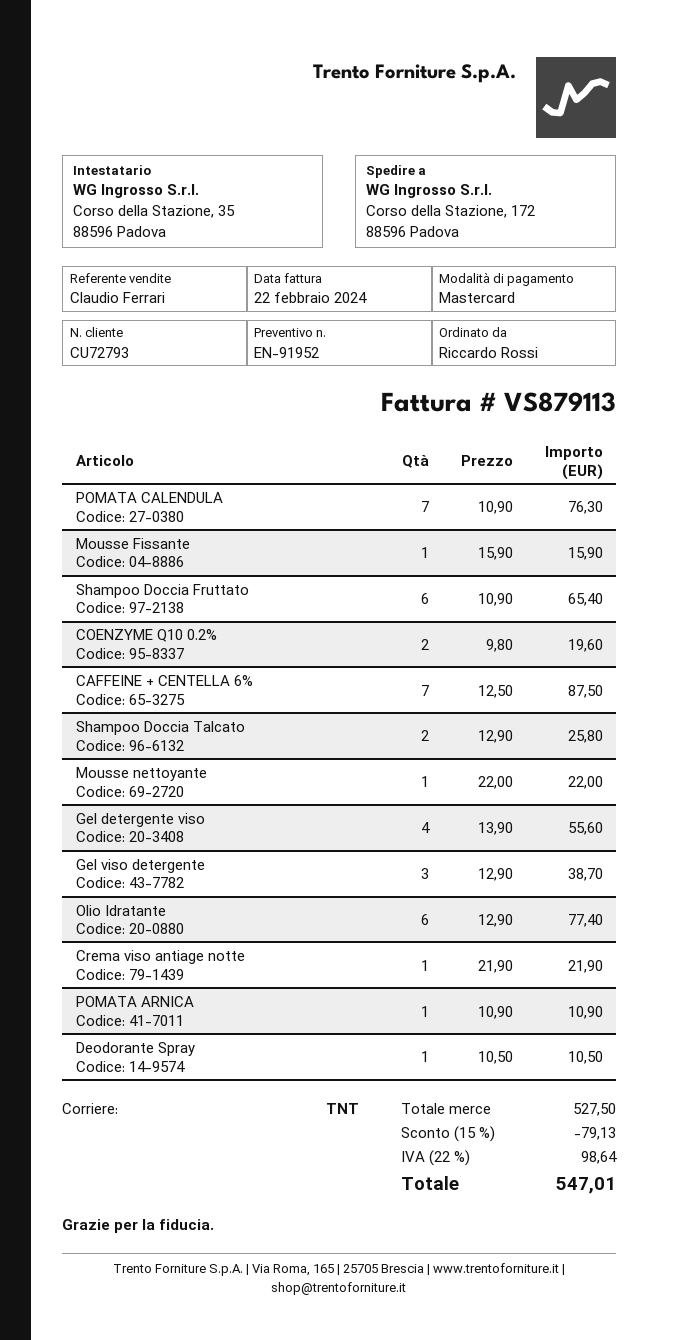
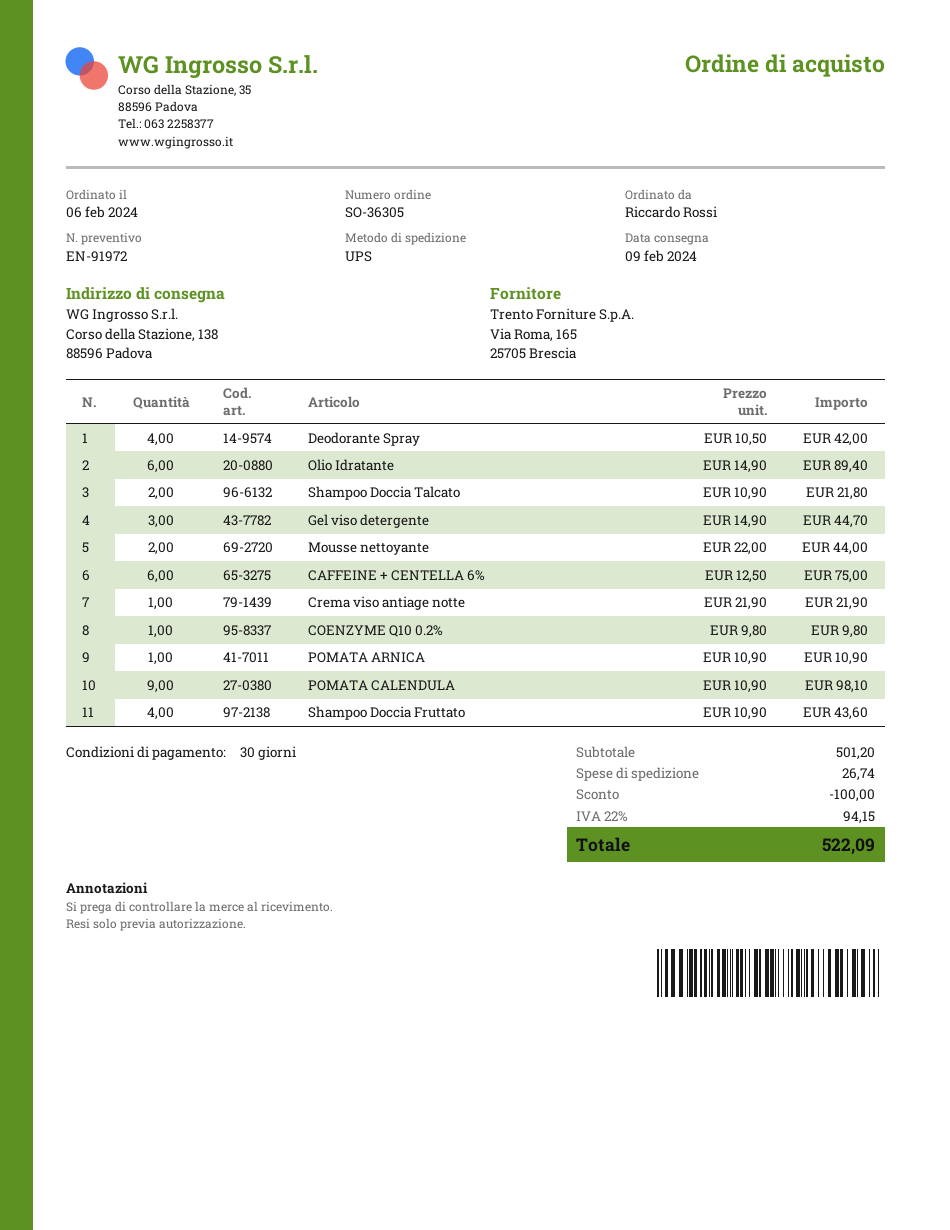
quote number: EN-91952 -> EN-91972
shipping method: TNT -> UPS
ship to: Corso della Stazione, 172, 88596 Padova -> Corso della Stazione, 138, 88596 Padova
POMATA CALENDULA: 7 x 10.90 = 76.30 -> 9 x 10.90 = 98.10
Mousse Fissante: 1 x 15.90 = 15.90 -> none
Shampoo Doccia Fruttato: 6 x 10.90 = 65.40 -> 4 x 10.90 = 43.60
COENZYME Q10 0.2%: 2 x 9.80 = 19.60 -> 1 x 9.80 = 9.80
CAFFEINE + CENTELLA 6%: 7 x 12.50 = 87.50 -> 6 x 12.50 = 75.00
Shampoo Doccia Talcato: 2 x 12.90 = 25.80 -> 2 x 10.90 = 21.80
Mousse nettoyante: 1 x 22.00 = 22.00 -> 2 x 22.00 = 44.00
Gel detergente viso: 4 x 13.90 = 55.60 -> none
Gel viso detergente: 3 x 12.90 = 38.70 -> 3 x 14.90 = 44.70
Olio Idratante: 6 x 12.90 = 77.40 -> 6 x 14.90 = 89.40
Deodorante Spray: 1 x 10.50 = 10.50 -> 4 x 10.50 = 42.00
subtotal: 527.50 -> 501.20
discount: 79.13 -> 100.00
shipping: none -> 26.74
tax: 22% = 98.64 -> 22% = 94.15
total: 547.01 -> 522.09

